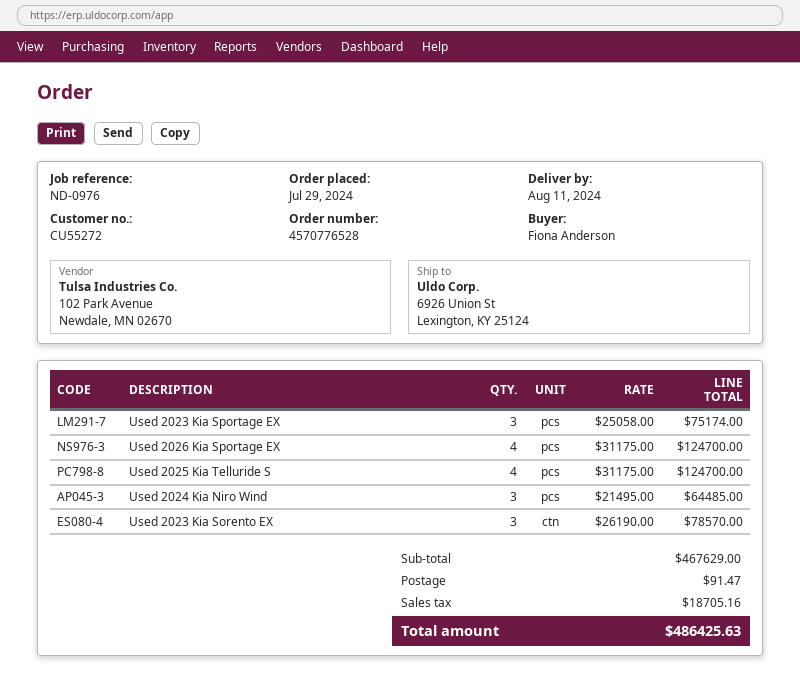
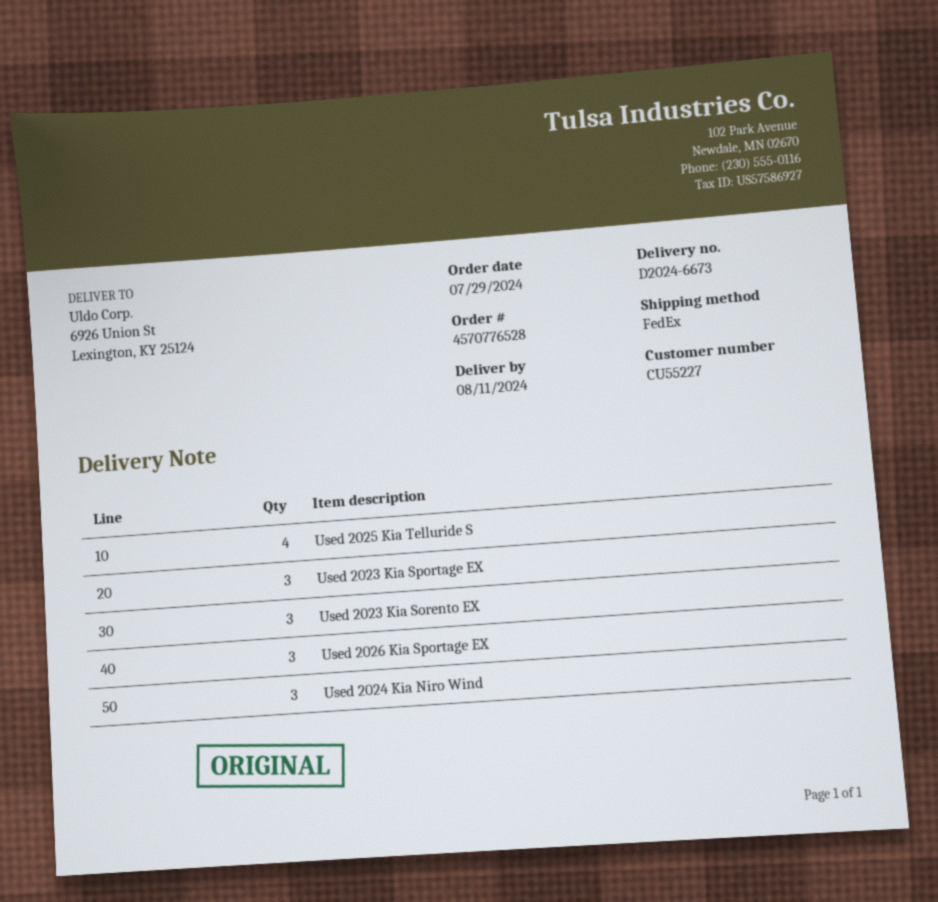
customer number: CU55272 -> CU55227
Used 2026 Kia Sportage EX: 4 -> 3

